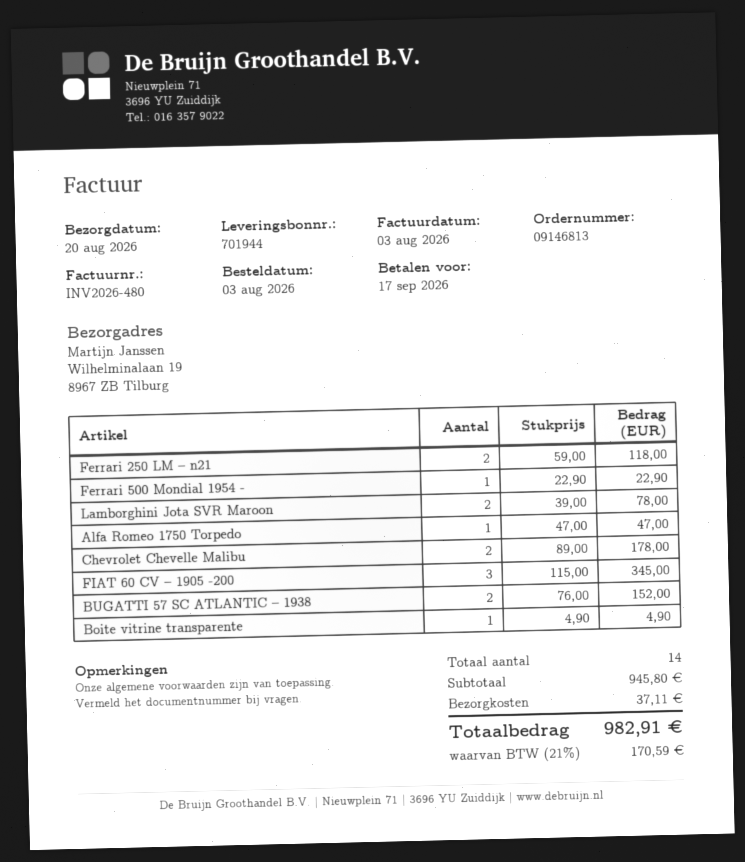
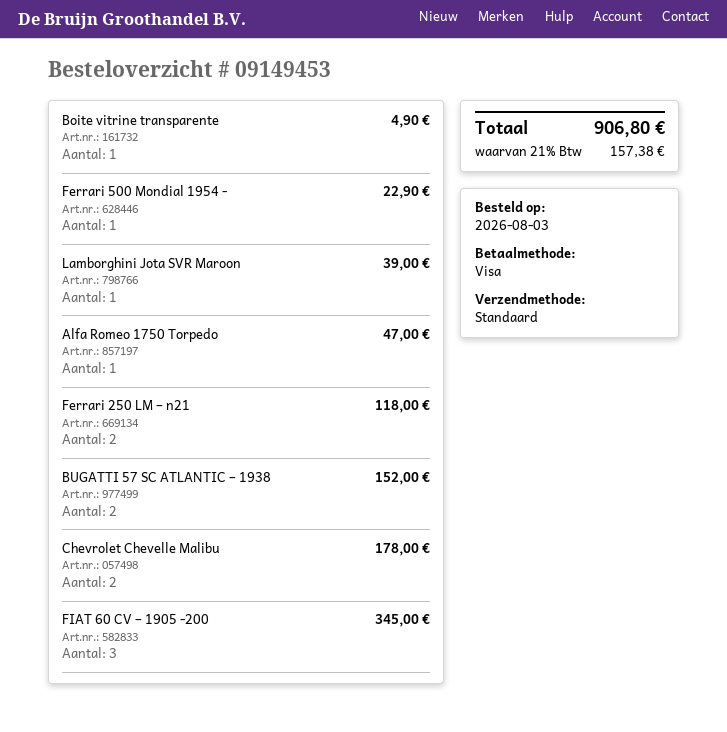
order number: 09146813 -> 09149453
Lamborghini Jota SVR Maroon: 2 for 78.00 -> 1 for 39.00
shipping: 37.11 -> none
tax: 21% = 170.59 -> 21% = 157.38
total: 982.91 -> 906.80

